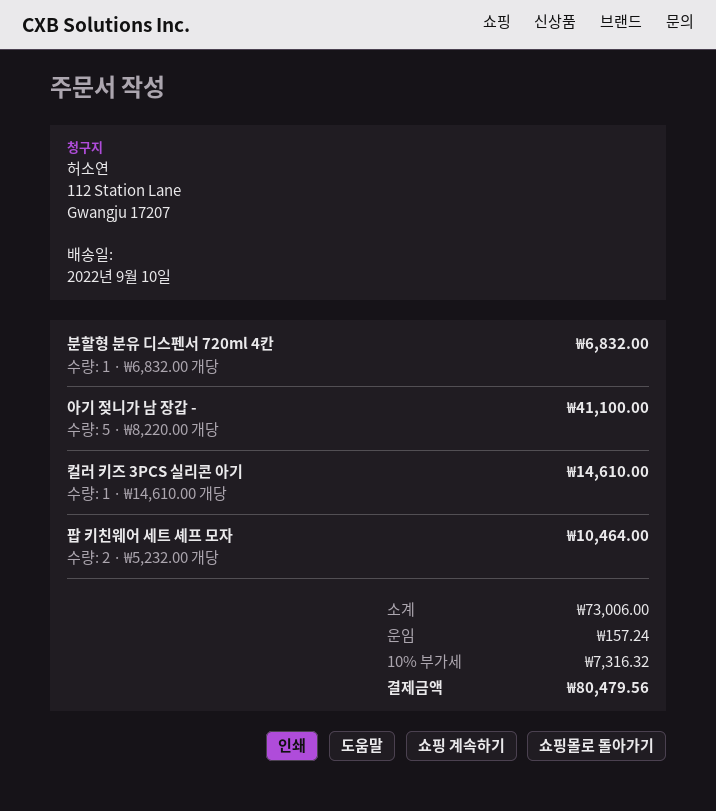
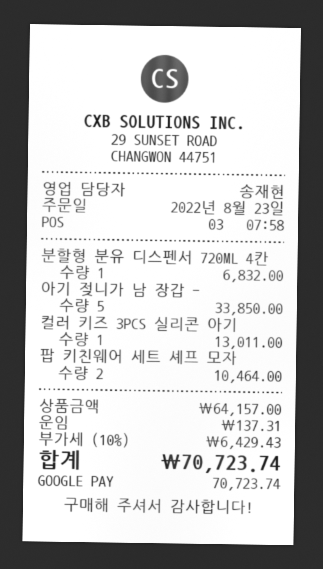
아기 젖니가 남 장갑 -: 5 for 41100.00 -> 5 for 33850.00
컬러 키즈 3PCS 실리콘 아기: 1 for 14610.00 -> 1 for 13011.00
subtotal: 73006.00 -> 64157.00
shipping: 157.24 -> 137.31
tax: 10% = 7316.32 -> 10% = 6429.43
total: 80479.56 -> 70723.74

